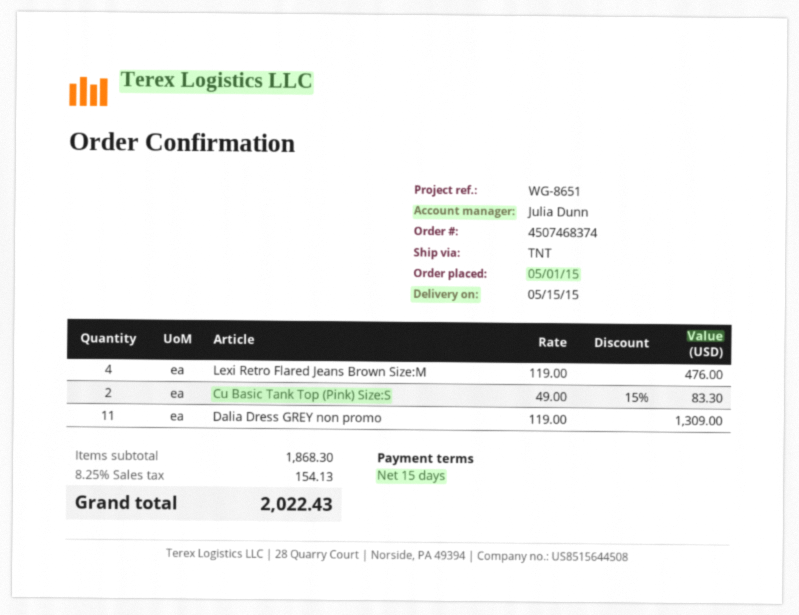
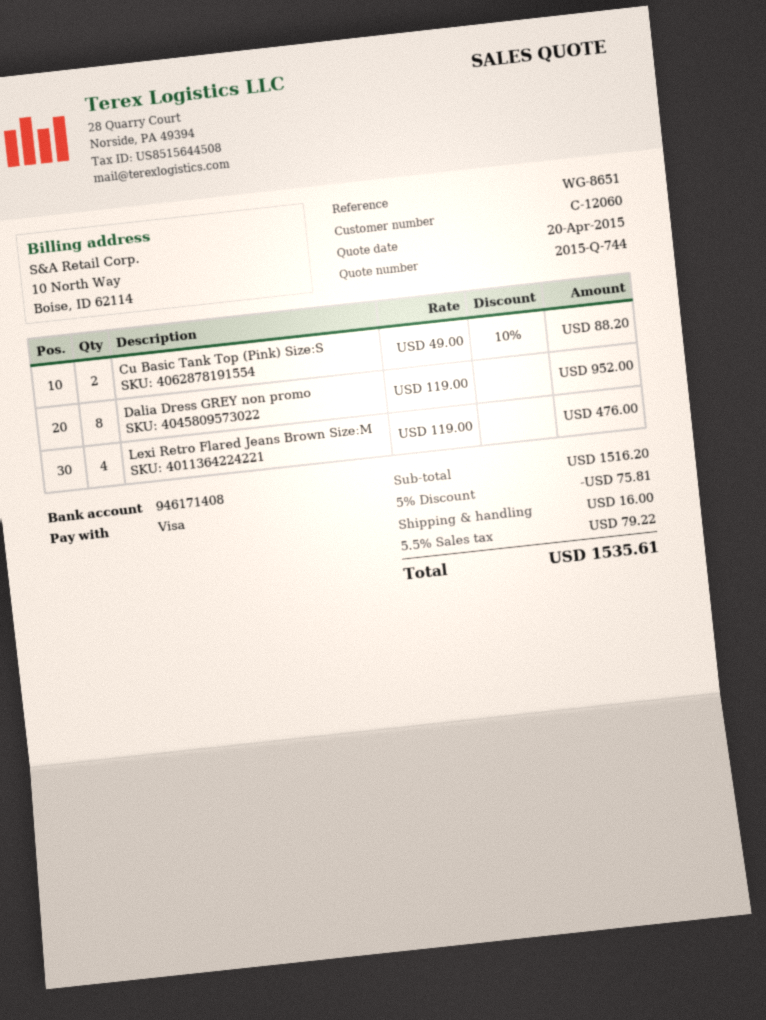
Cu Basic Tank Top (Pink) Size:S: 2 x 49.00 - 15% = 83.30 -> 2 x 49.00 - 10% = 88.20
Dalia Dress GREY non promo: 11 x 119.00 = 1309.00 -> 8 x 119.00 = 952.00
subtotal: 1868.30 -> 1516.20
discount: none -> 5% = 75.81
shipping: none -> 16.00
tax: 8.25% = 154.13 -> 5.5% = 79.22
total: 2022.43 -> 1535.61

